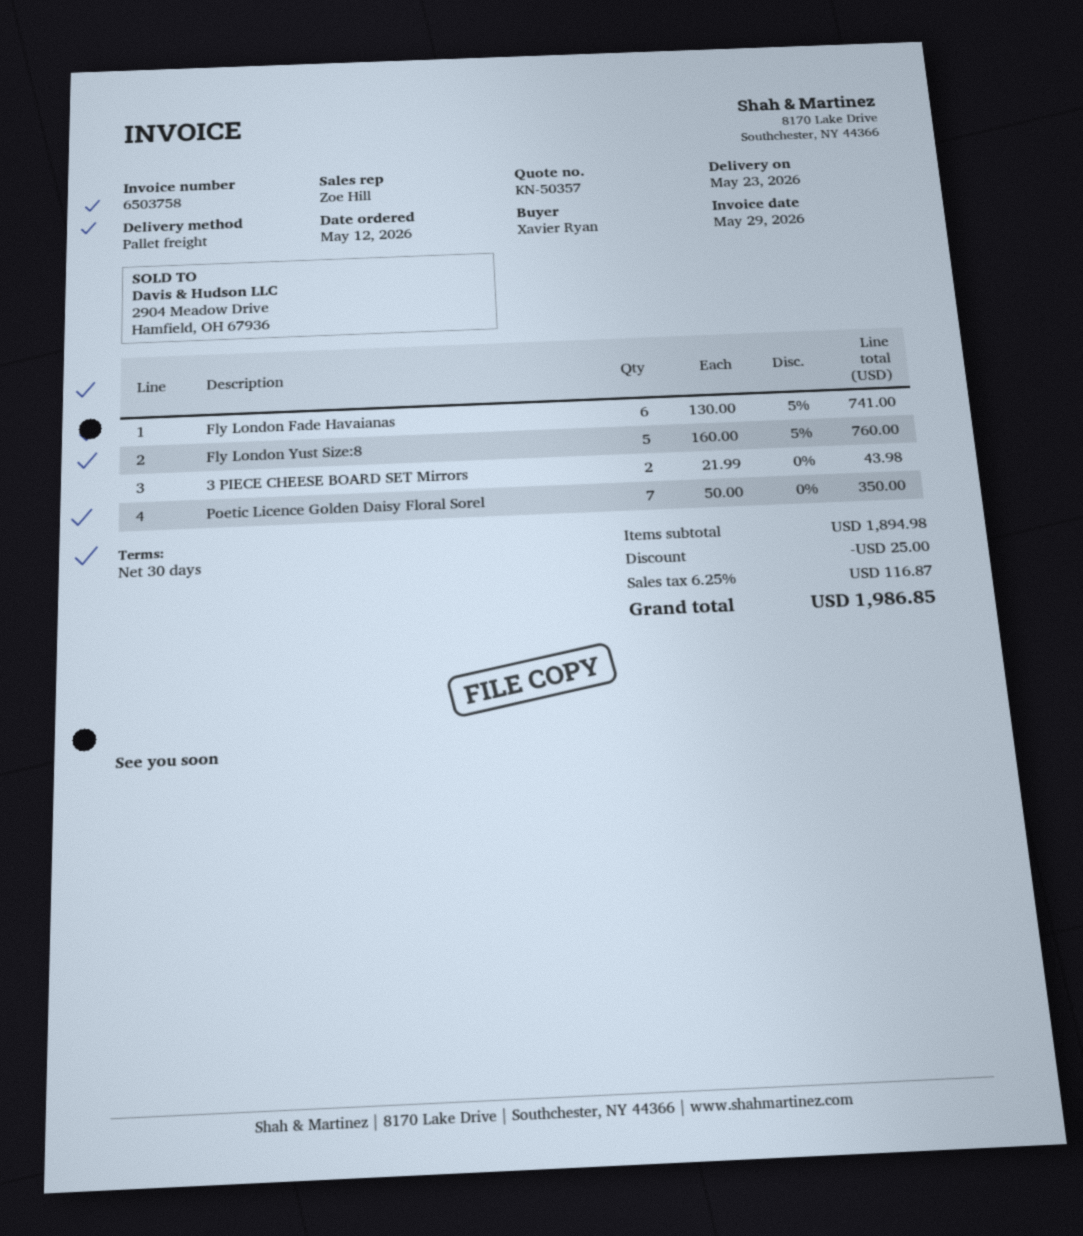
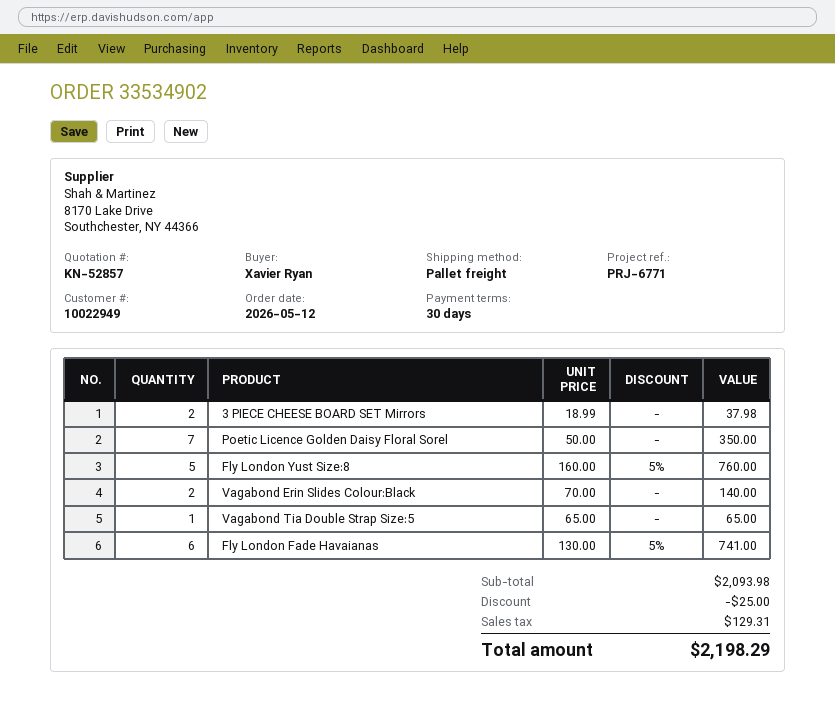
quote number: KN-50357 -> KN-52857
3 PIECE CHEESE BOARD SET Mirrors: 2 x 21.99 = 43.98 -> 2 x 18.99 = 37.98
Vagabond Erin Slides Colour:Black: none -> 2 x 70.00 = 140.00
Vagabond Tia Double Strap Size:5: none -> 1 x 65.00 = 65.00
subtotal: 1894.98 -> 2093.98
tax: 116.87 -> 129.31
total: 1986.85 -> 2198.29

